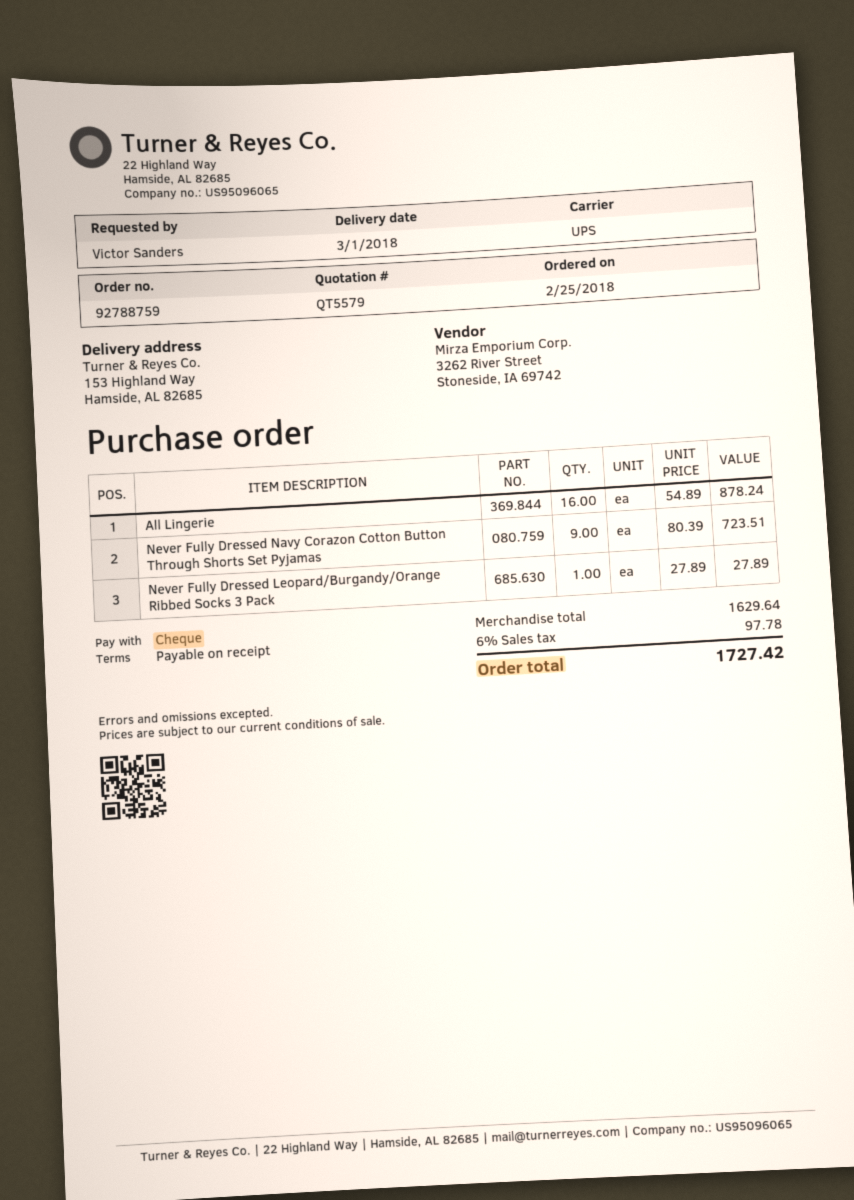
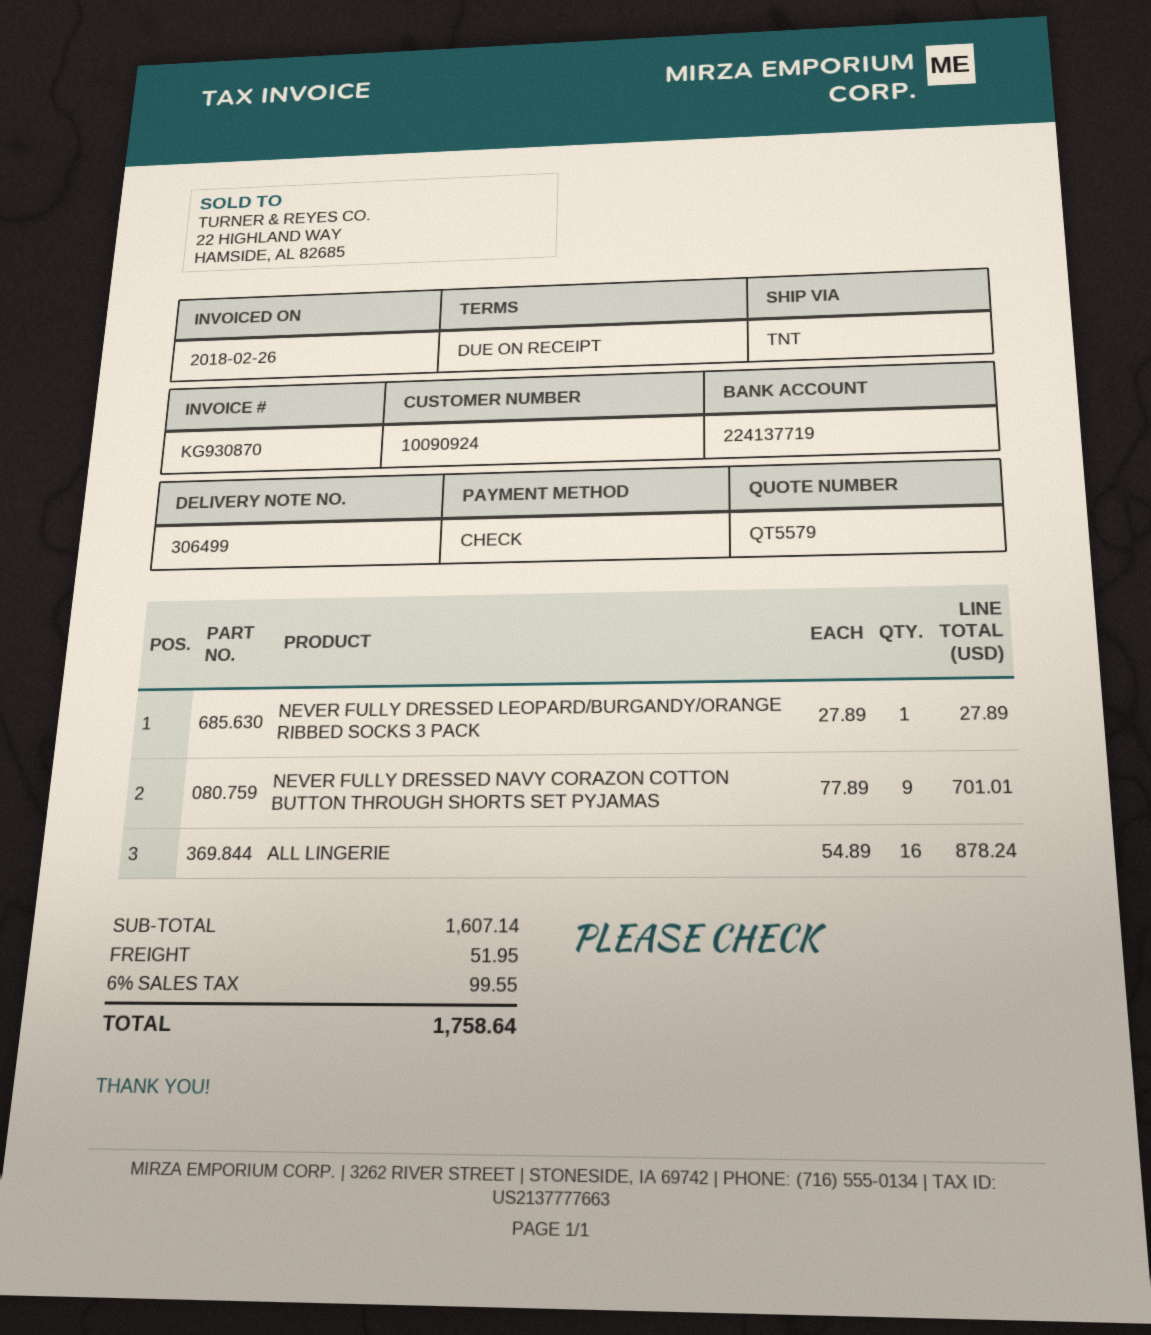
shipping method: UPS -> TNT
Never Fully Dressed Navy Corazon Cotton Button Through Shorts Set Pyjamas: 9 x 80.39 = 723.51 -> 9 x 77.89 = 701.01
subtotal: 1629.64 -> 1607.14
shipping: none -> 51.95
tax: 6% = 97.78 -> 6% = 99.55
total: 1727.42 -> 1758.64

